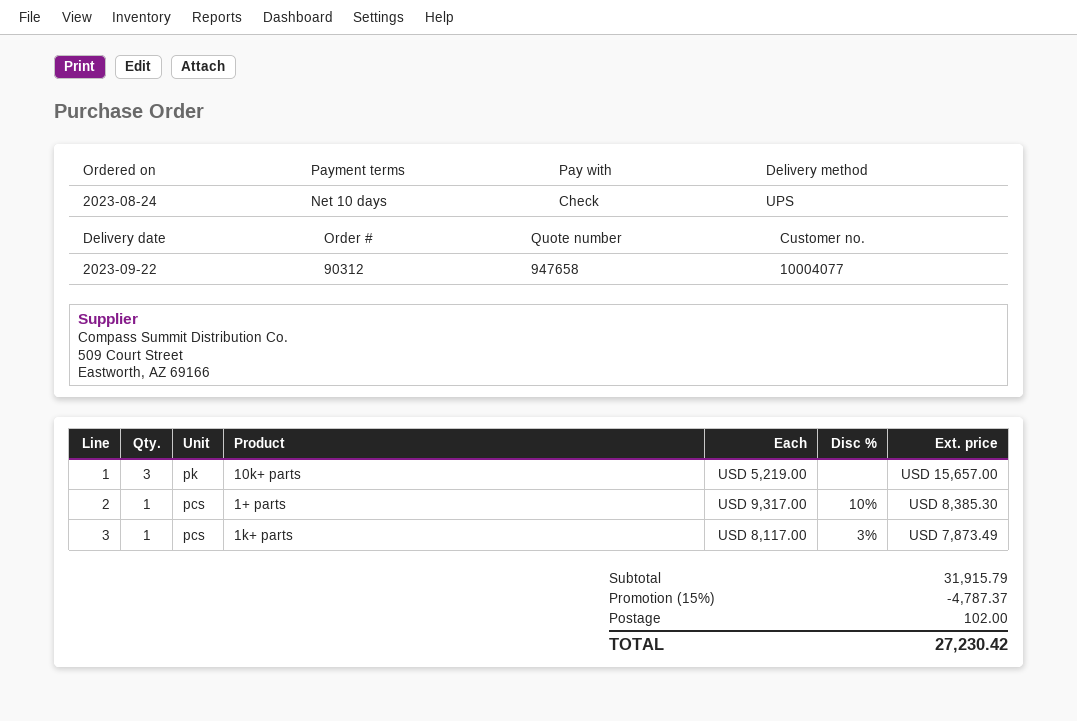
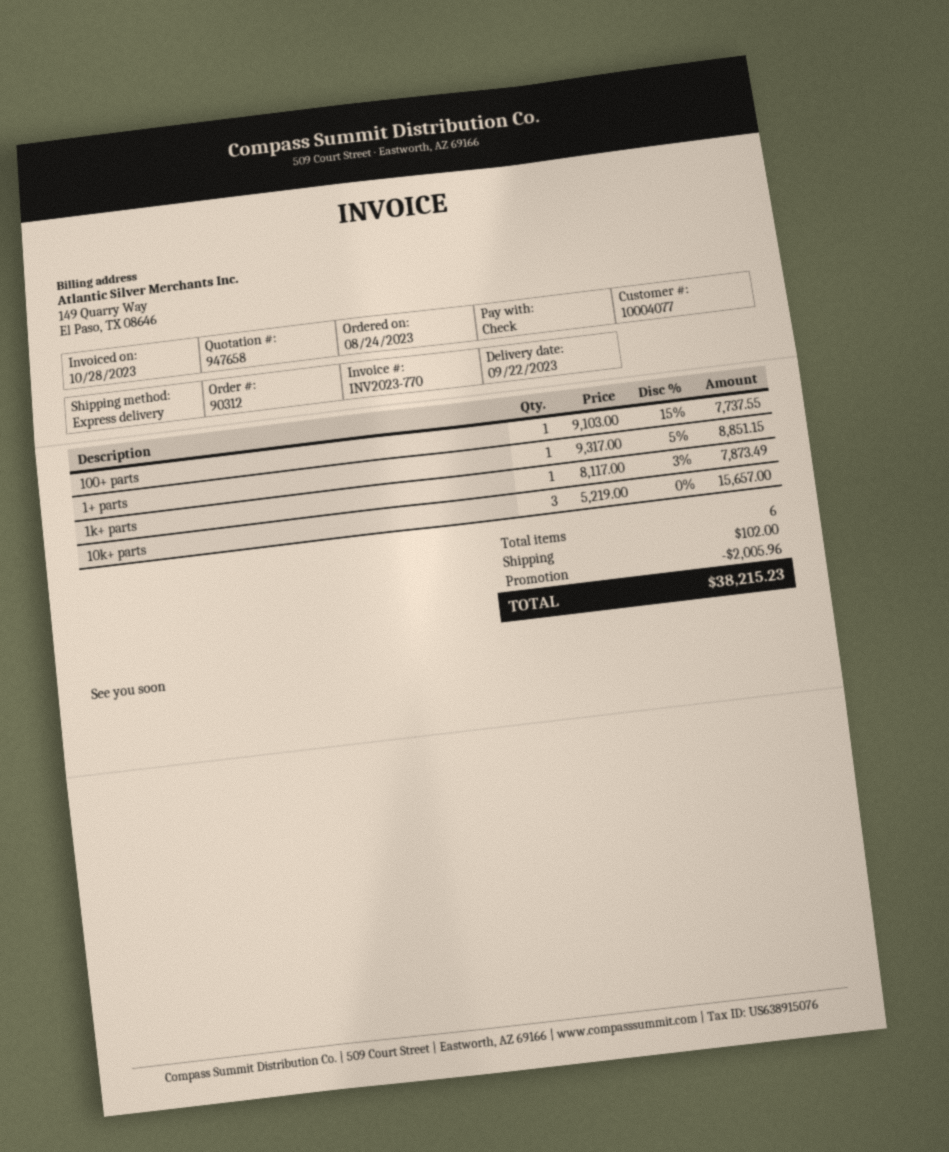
shipping method: UPS -> express
1+ parts: 1 x 9317.00 - 10% = 8385.30 -> 1 x 9317.00 - 5% = 8851.15
100+ parts: none -> 1 x 9103.00 - 15% = 7737.55
discount: 4787.37 -> 2005.96
total: 27230.42 -> 38215.23

